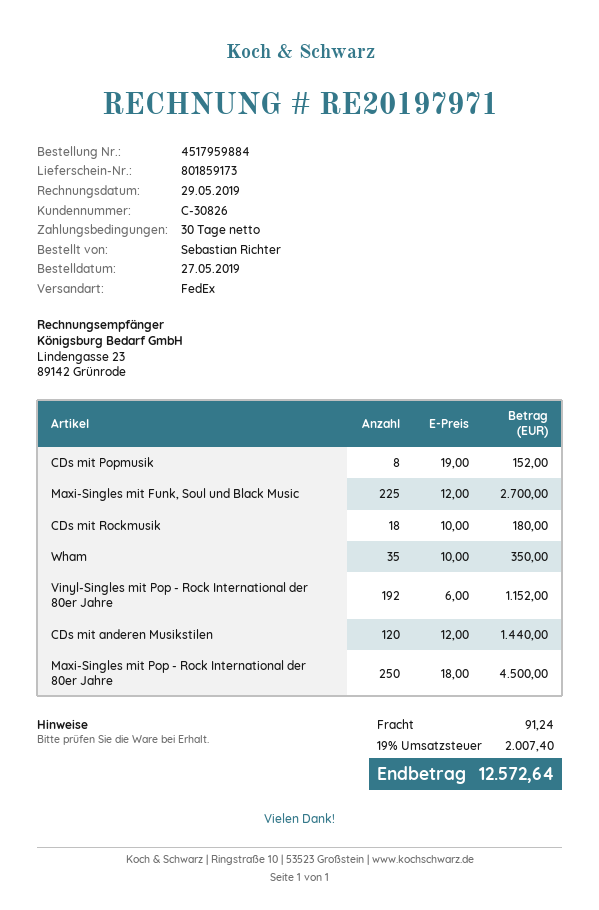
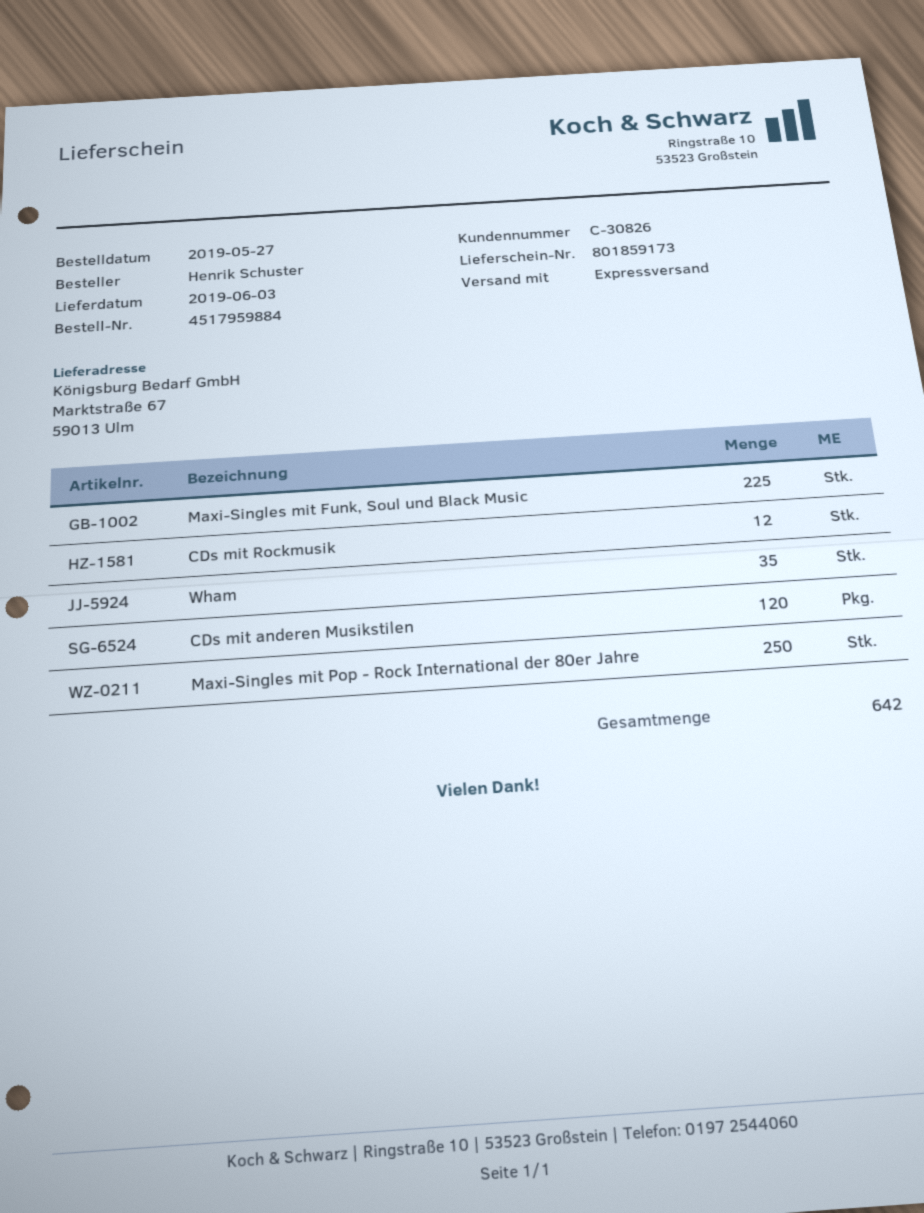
ordered by: Sebastian Richter -> Henrik Schuster
shipping method: FedEx -> express
CDs mit Popmusik: 8 -> none
CDs mit Rockmusik: 18 -> 12
Vinyl-Singles mit Pop - Rock International der 80er Jahre: 192 -> none

